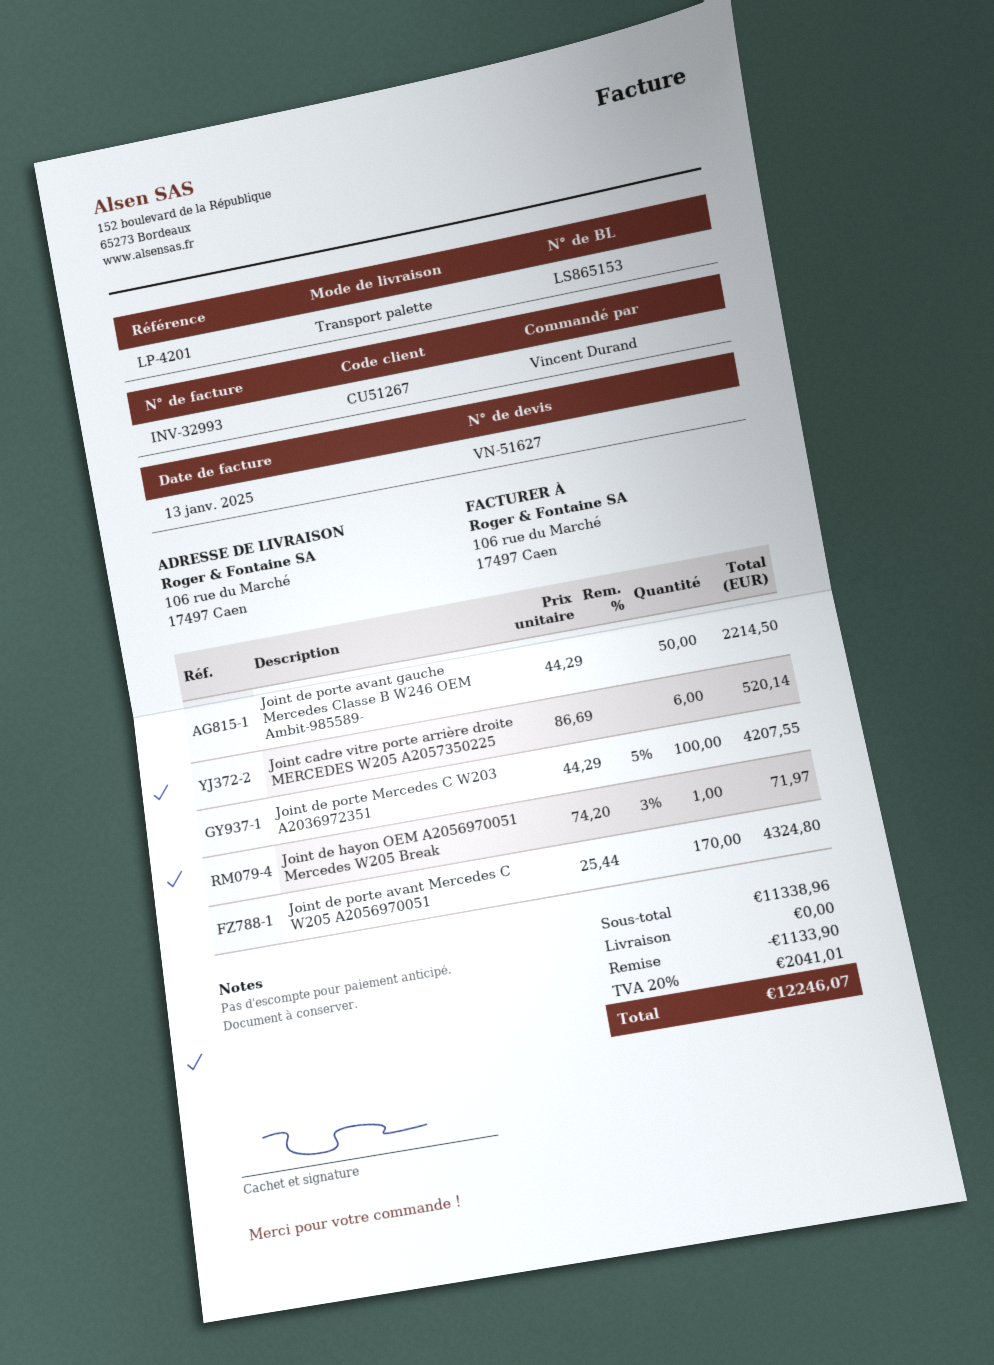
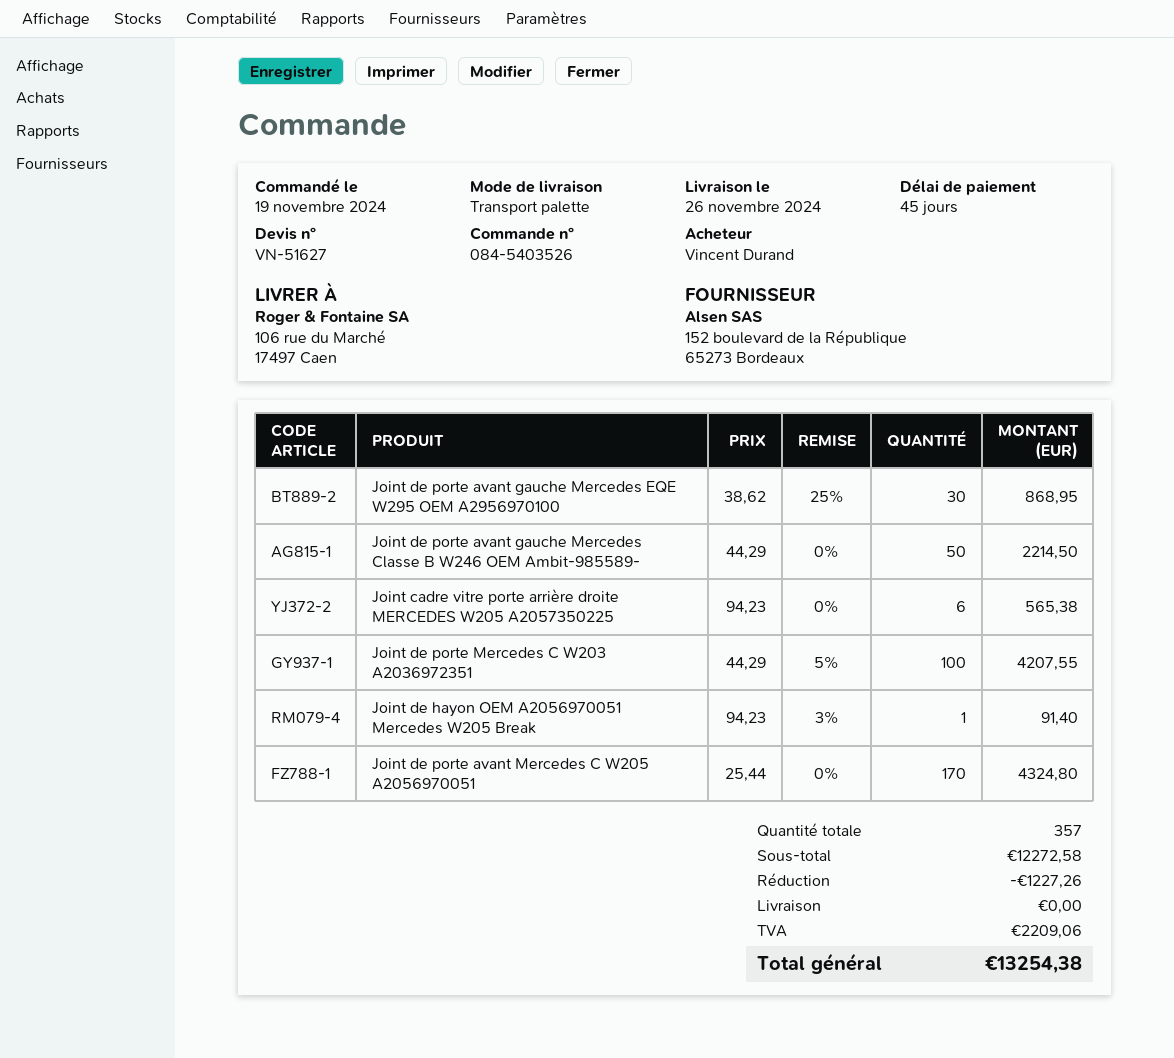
Joint cadre vitre porte arrière droite MERCEDES W205 A2057350225: 6 x 86.69 = 520.14 -> 6 x 94.23 = 565.38
Joint de hayon OEM A2056970051 Mercedes W205 Break: 1 x 74.20 - 3% = 71.97 -> 1 x 94.23 - 3% = 91.40
Joint de porte avant gauche Mercedes EQE W295 OEM A2956970100: none -> 30 x 38.62 - 25% = 868.95
subtotal: 11338.96 -> 12272.58
discount: 1133.90 -> 1227.26
tax: 2041.01 -> 2209.06
total: 12246.07 -> 13254.38

